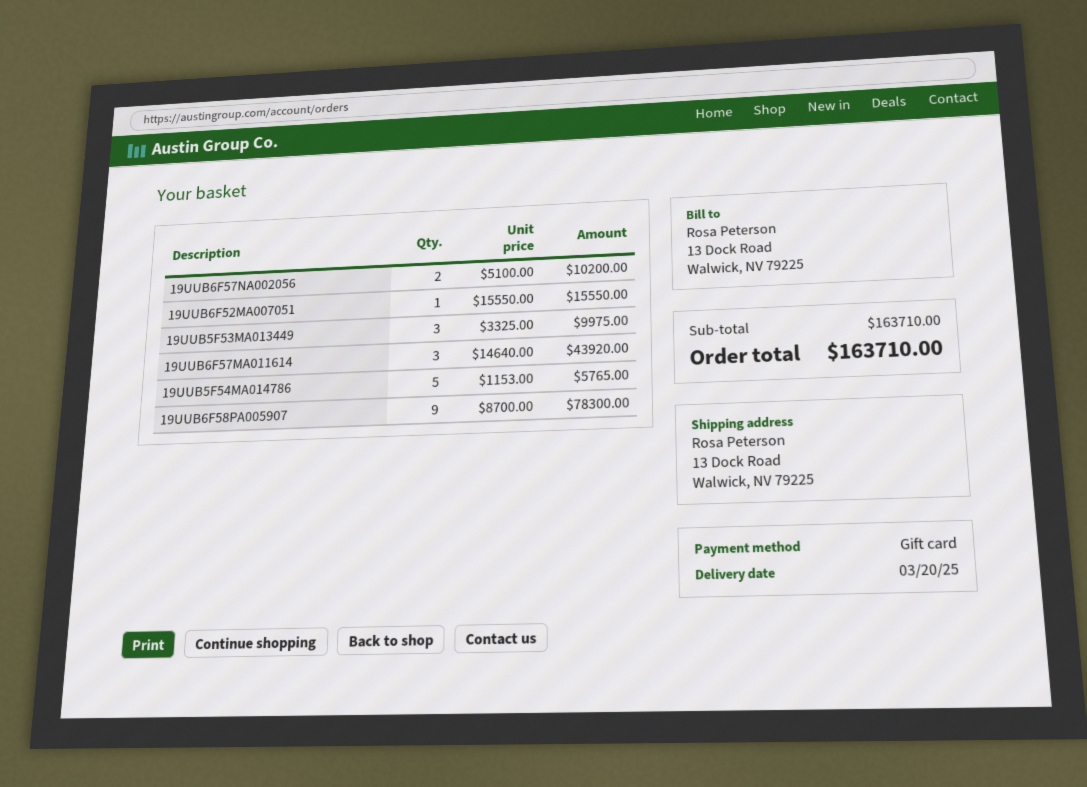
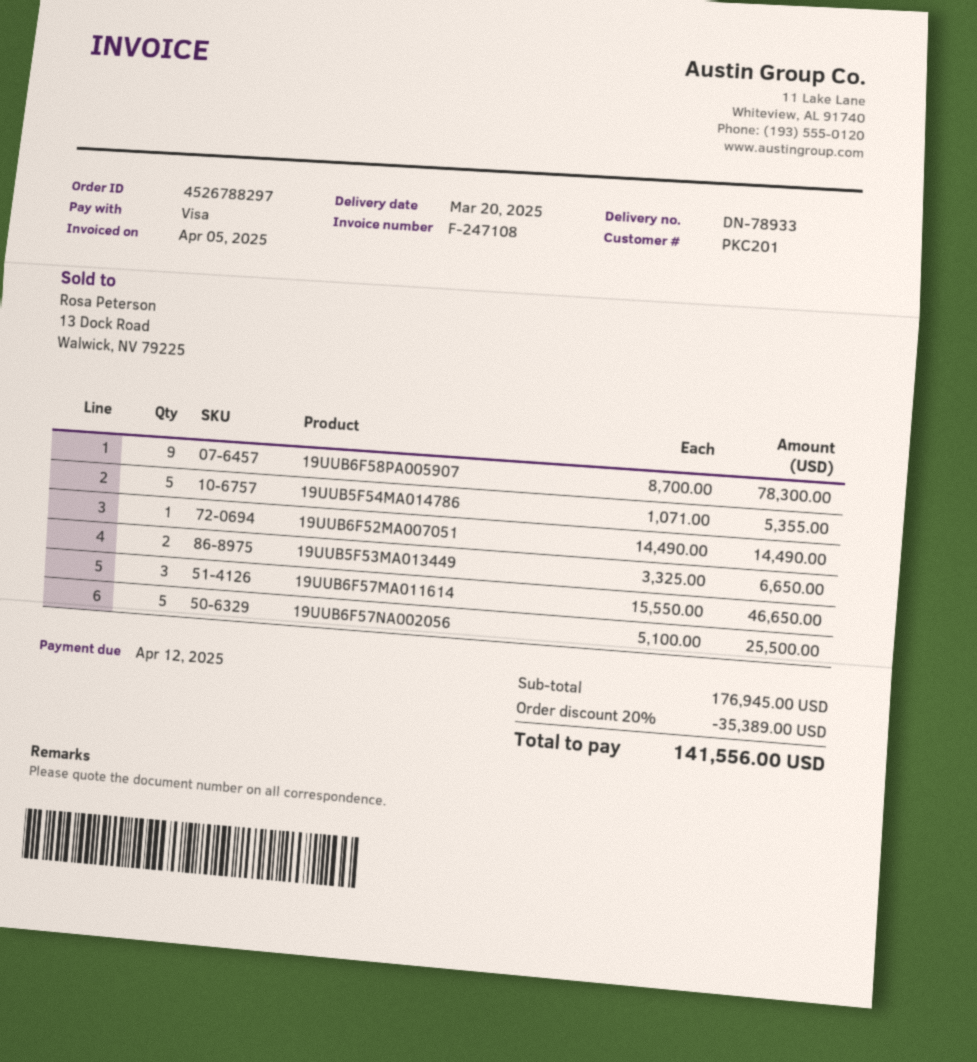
payment method: gift card -> Visa
19UUB6F57NA002056: 2 x 5100.00 = 10200.00 -> 5 x 5100.00 = 25500.00
19UUB6F52MA007051: 1 x 15550.00 = 15550.00 -> 1 x 14490.00 = 14490.00
19UUB5F53MA013449: 3 x 3325.00 = 9975.00 -> 2 x 3325.00 = 6650.00
19UUB6F57MA011614: 3 x 14640.00 = 43920.00 -> 3 x 15550.00 = 46650.00
19UUB5F54MA014786: 5 x 1153.00 = 5765.00 -> 5 x 1071.00 = 5355.00
subtotal: 163710.00 -> 176945.00
discount: none -> 20% = 35389.00
total: 163710.00 -> 141556.00

